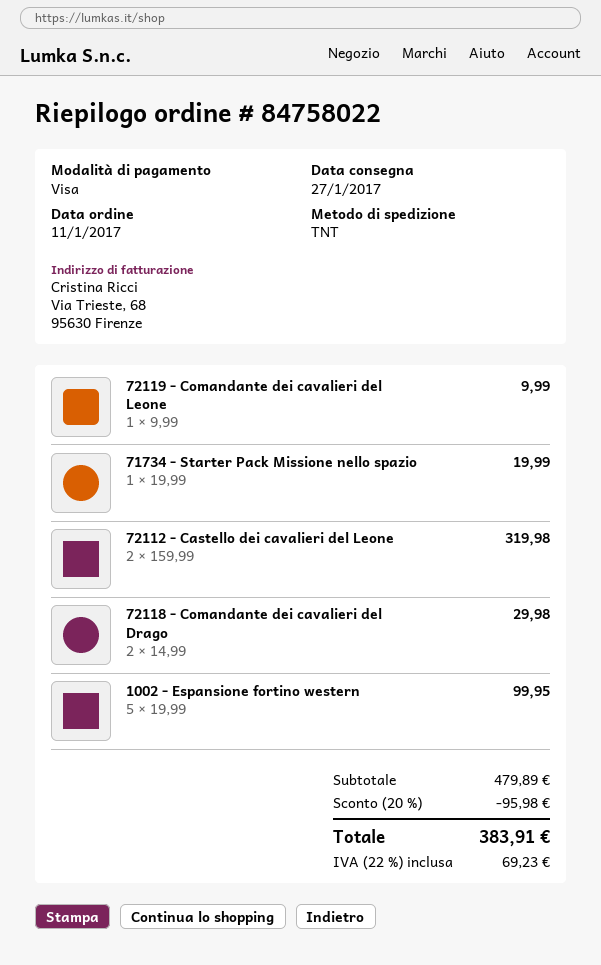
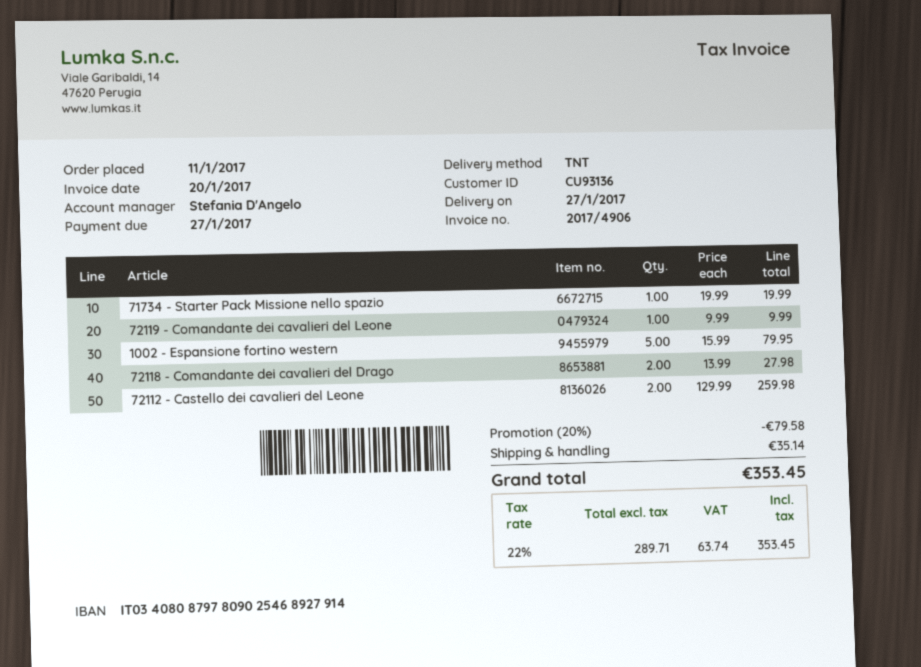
72112 - Castello dei cavalieri del Leone: 2 x 159.99 = 319.98 -> 2 x 129.99 = 259.98
72118 - Comandante dei cavalieri del Drago: 2 x 14.99 = 29.98 -> 2 x 13.99 = 27.98
1002 - Espansione fortino western: 5 x 19.99 = 99.95 -> 5 x 15.99 = 79.95
discount: 20% = 95.98 -> 20% = 79.58
shipping: none -> 35.14
tax: 22% = 69.23 -> 22% = 63.74
total: 383.91 -> 353.45

